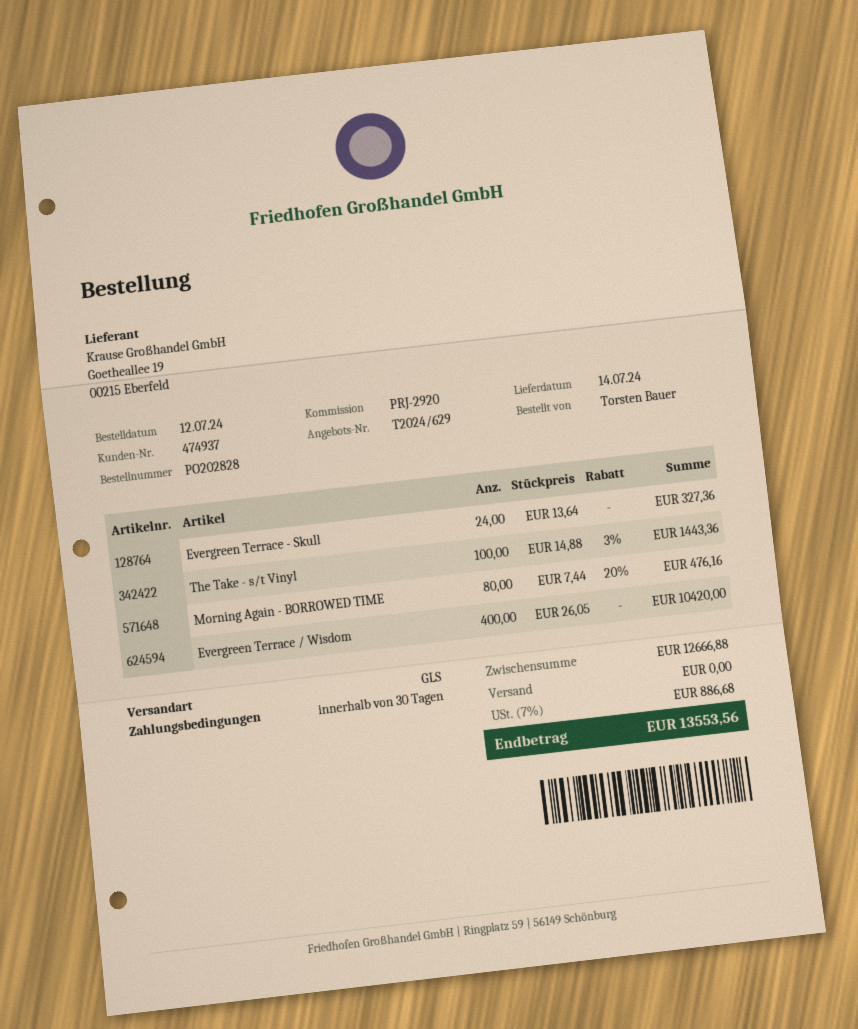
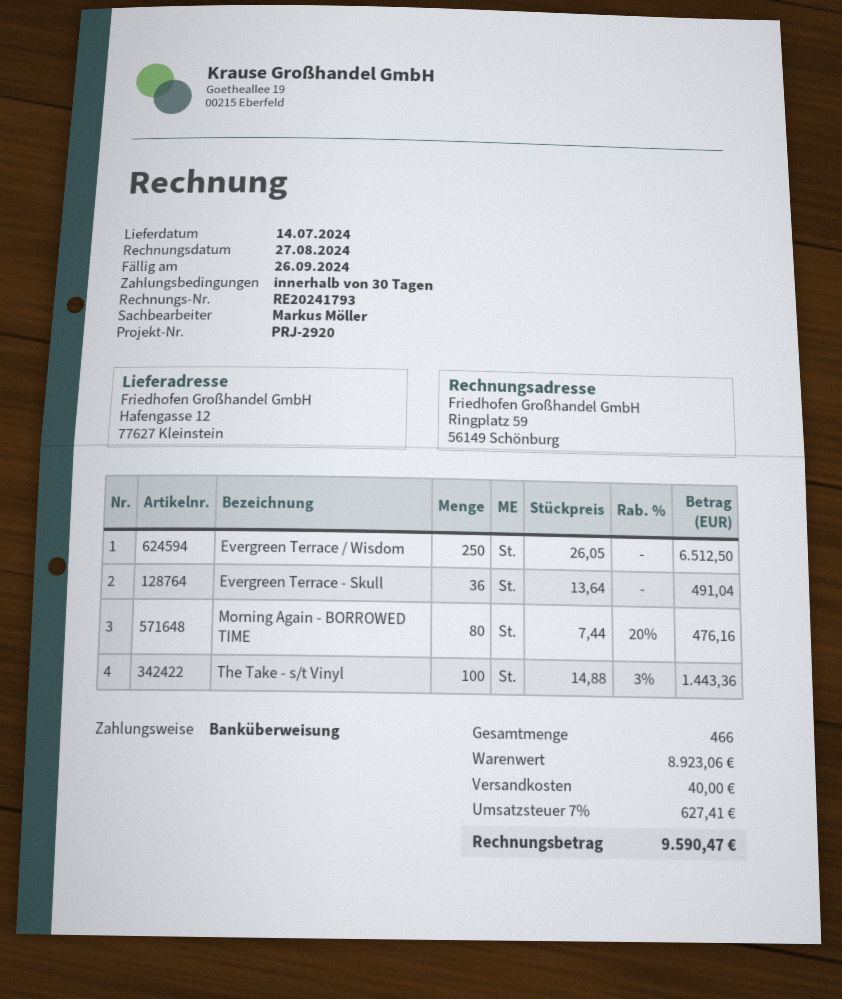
Evergreen Terrace - Skull: 24 x 13.64 = 327.36 -> 36 x 13.64 = 491.04
Evergreen Terrace / Wisdom: 400 x 26.05 = 10420.00 -> 250 x 26.05 = 6512.50
subtotal: 12666.88 -> 8923.06
shipping: 0.00 -> 40.00
tax: 7% = 886.68 -> 7% = 627.41
total: 13553.56 -> 9590.47

